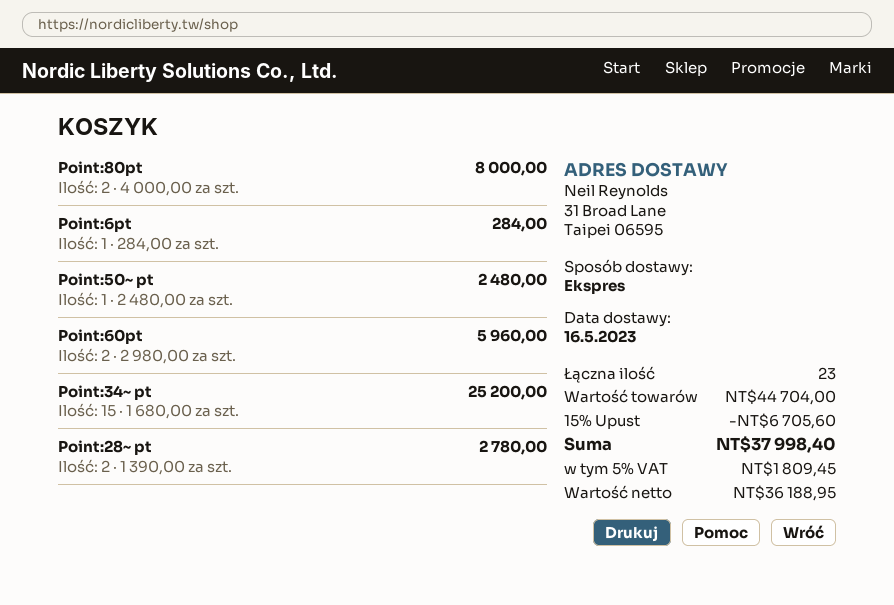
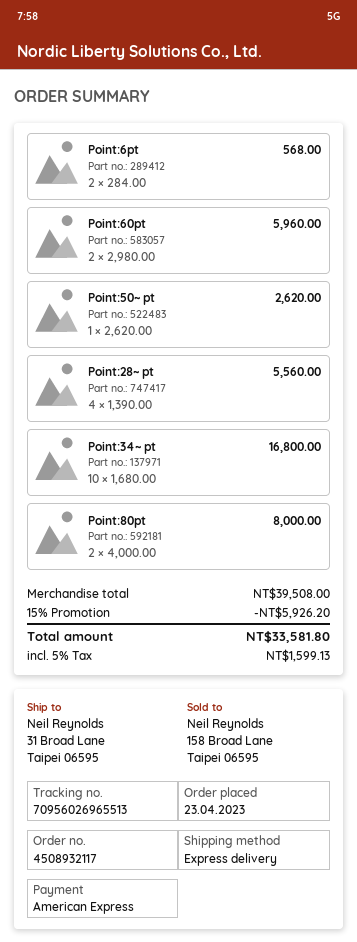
Point:6pt: 1 x 284.00 = 284.00 -> 2 x 284.00 = 568.00
Point:50~ pt: 1 x 2480.00 = 2480.00 -> 1 x 2620.00 = 2620.00
Point:34~ pt: 15 x 1680.00 = 25200.00 -> 10 x 1680.00 = 16800.00
Point:28~ pt: 2 x 1390.00 = 2780.00 -> 4 x 1390.00 = 5560.00
subtotal: 44704.00 -> 39508.00
discount: 15% = 6705.60 -> 15% = 5926.20
tax: 5% = 1809.45 -> 5% = 1599.13
total: 37998.40 -> 33581.80

